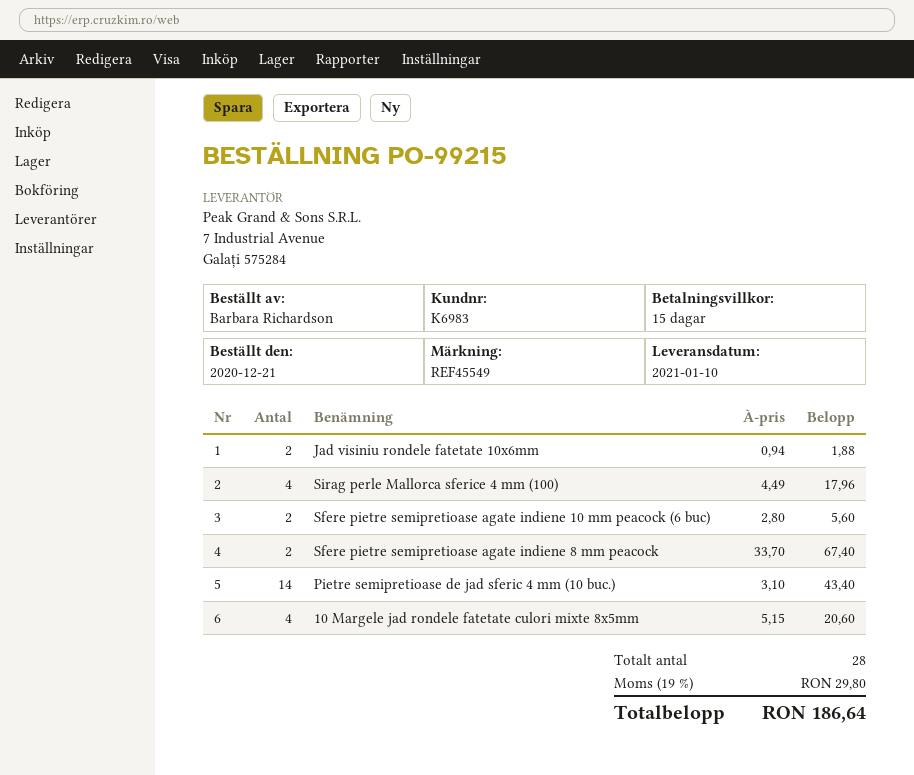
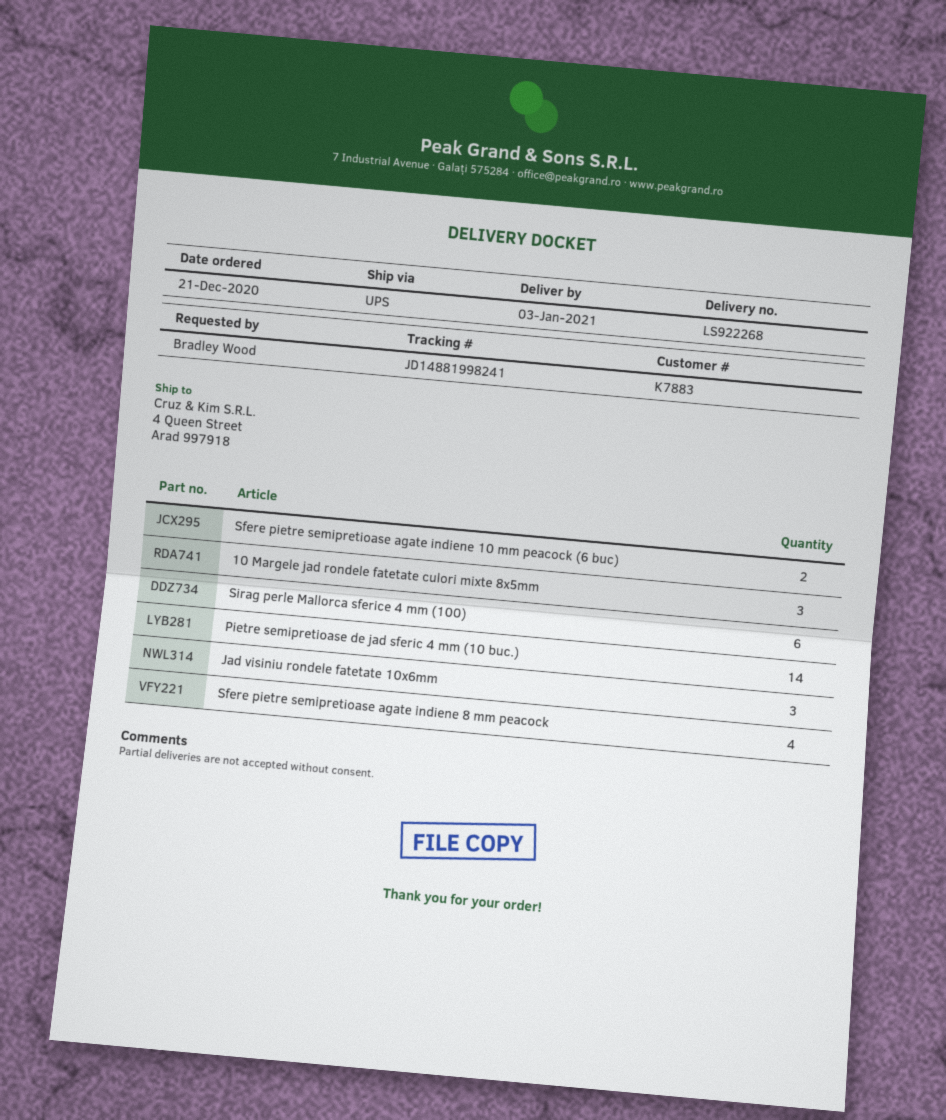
delivery date: 2021-01-10 -> 2021-01-03
customer number: K6983 -> K7883
ordered by: Barbara Richardson -> Bradley Wood
Jad visiniu rondele fatetate 10x6mm: 2 -> 3
Sirag perle Mallorca sferice 4 mm (100): 4 -> 6
Sfere pietre semipretioase agate indiene 8 mm peacock: 2 -> 4
10 Margele jad rondele fatetate culori mixte 8x5mm: 4 -> 3

